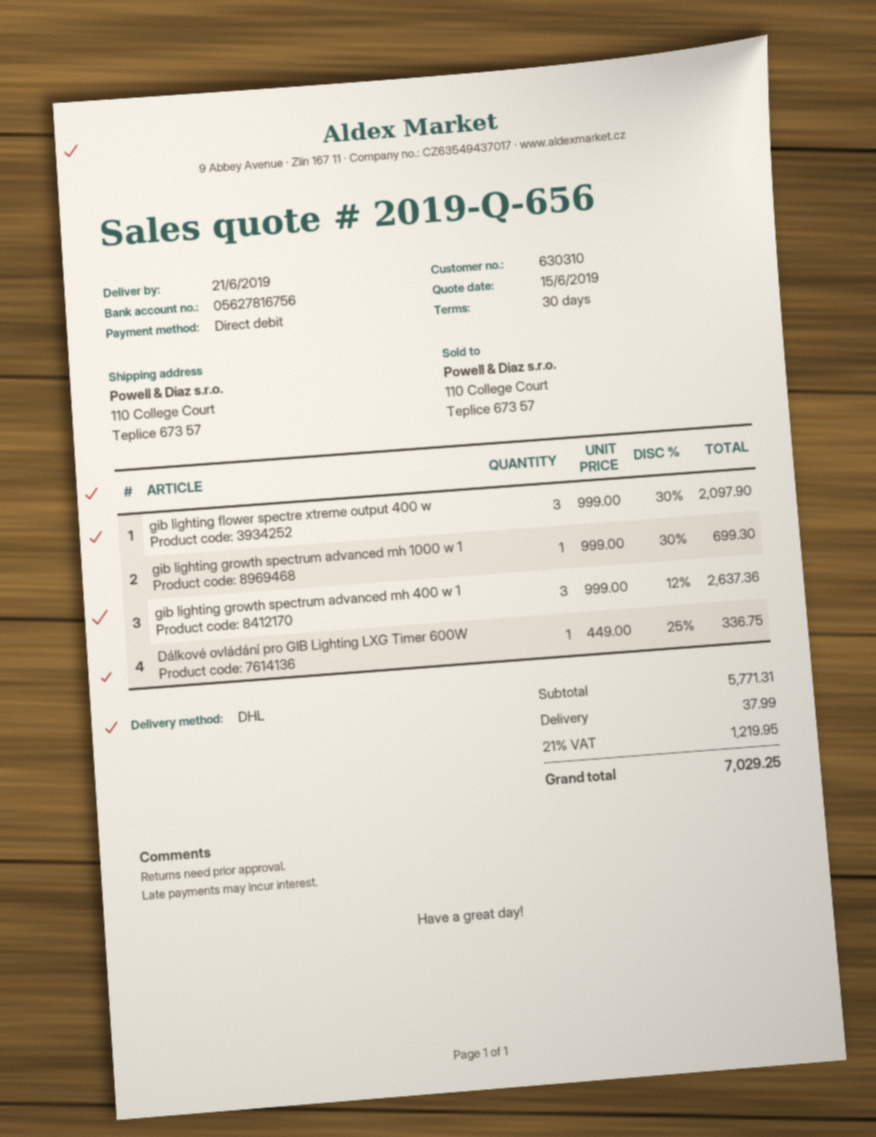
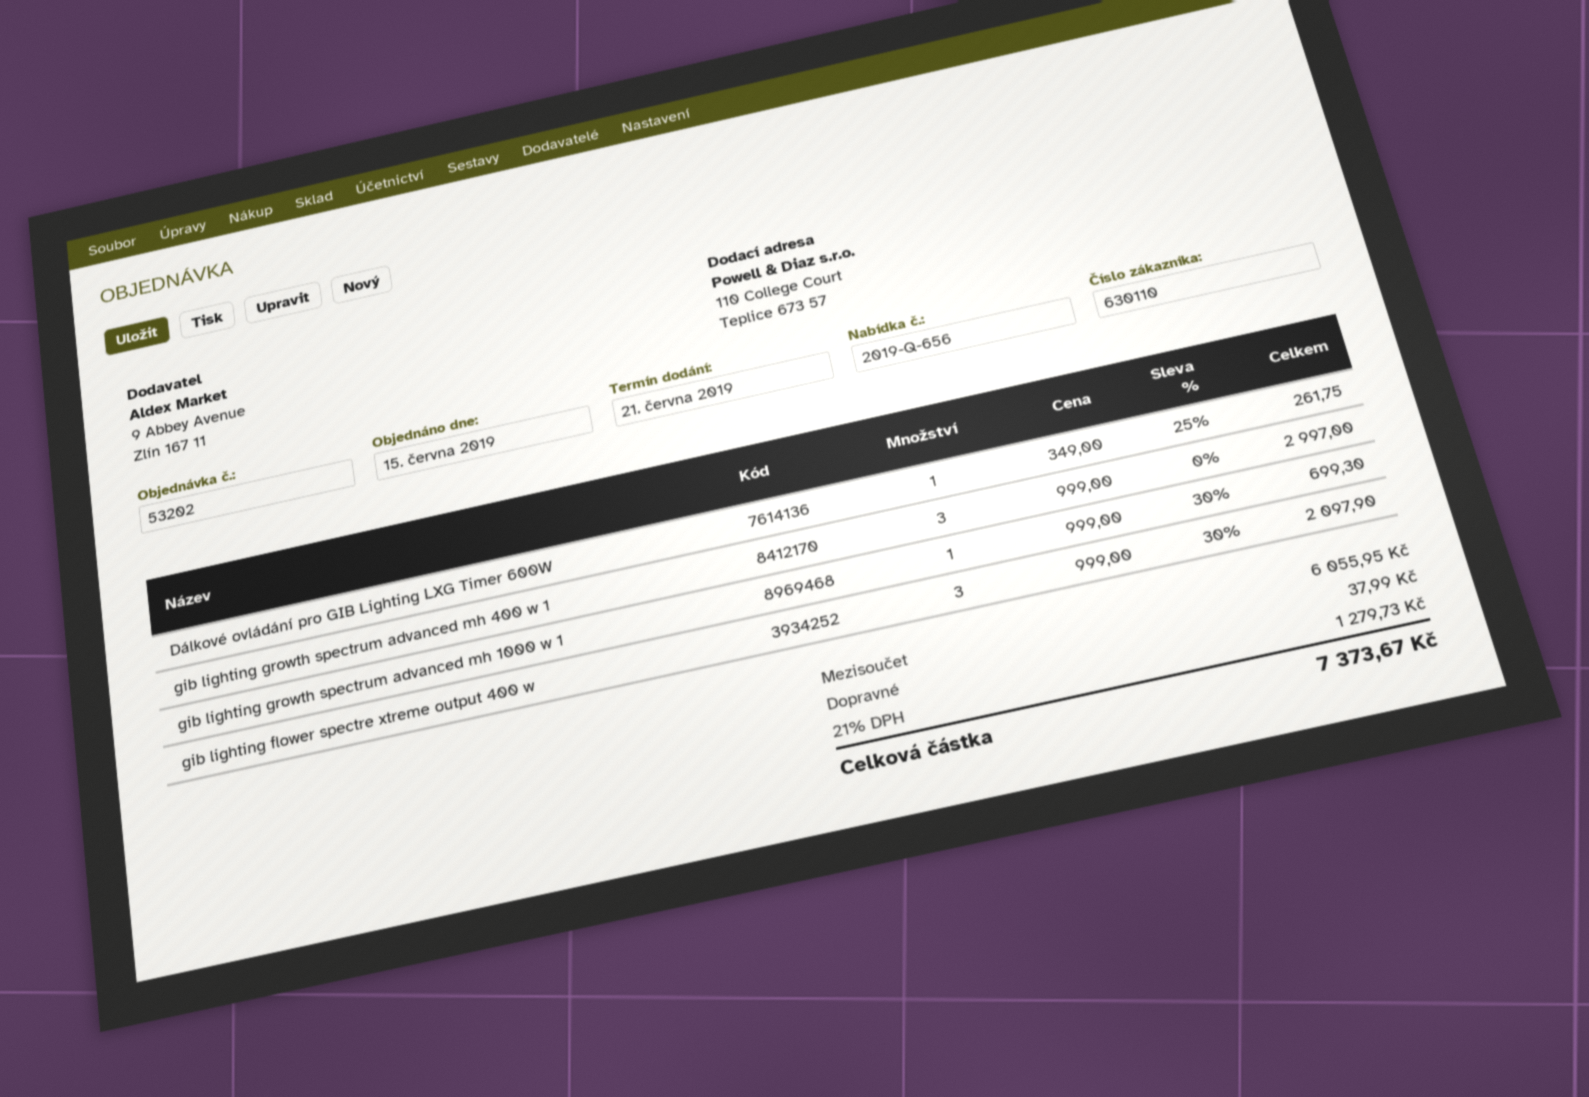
customer number: 630310 -> 630110
gib lighting growth spectrum advanced mh 400 w 1: 3 x 999.00 - 12% = 2637.36 -> 3 x 999.00 = 2997.00
Dálkové ovládání pro GIB Lighting LXG Timer 600W: 1 x 449.00 - 25% = 336.75 -> 1 x 349.00 - 25% = 261.75
subtotal: 5771.31 -> 6055.95
tax: 21% = 1219.95 -> 21% = 1279.73
total: 7029.25 -> 7373.67

